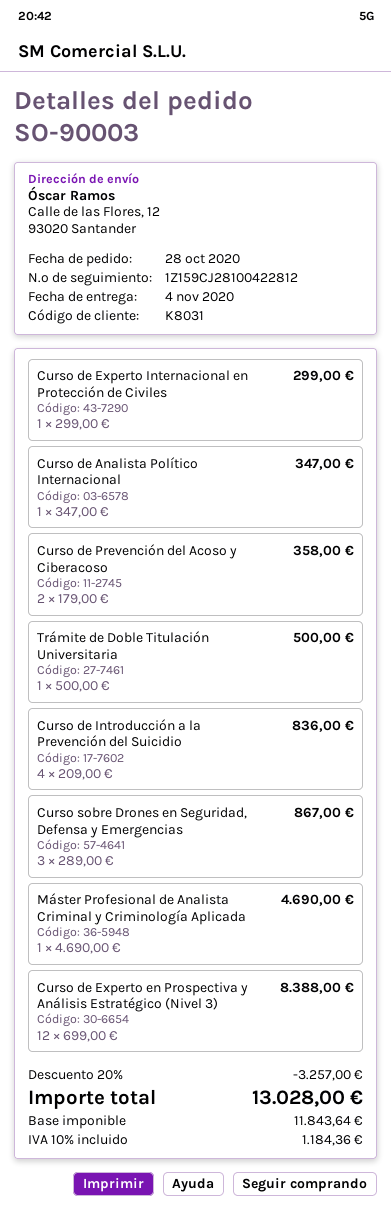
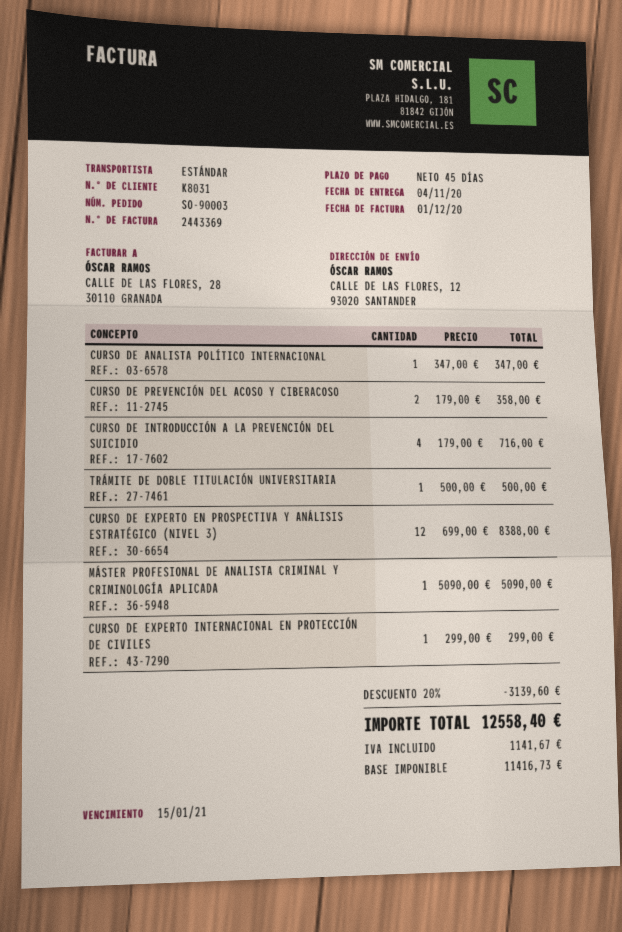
Curso de Introducción a la Prevención del Suicidio: 4 x 209.00 = 836.00 -> 4 x 179.00 = 716.00
Curso sobre Drones en Seguridad, Defensa y Emergencias: 3 x 289.00 = 867.00 -> none
Máster Profesional de Analista Criminal y Criminología Aplicada: 1 x 4690.00 = 4690.00 -> 1 x 5090.00 = 5090.00
discount: 20% = 3257.00 -> 20% = 3139.60
net: 11843.64 -> 11416.73
tax: 1184.36 -> 1141.67
total: 13028.00 -> 12558.40

